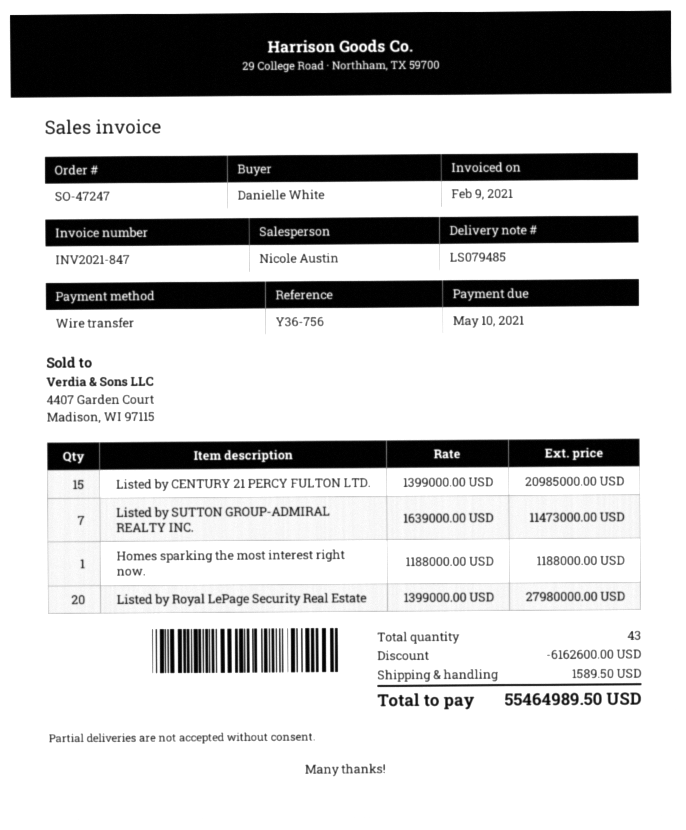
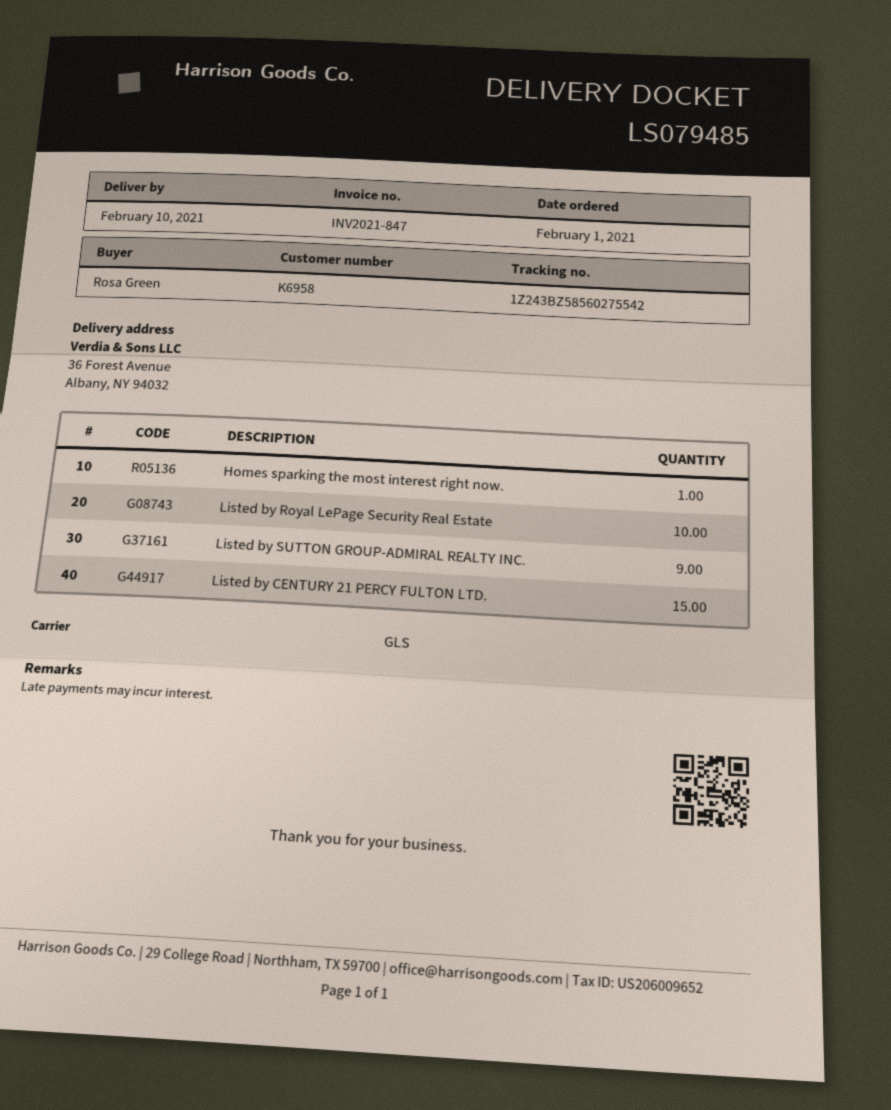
ordered by: Danielle White -> Rosa Green
Listed by SUTTON GROUP-ADMIRAL REALTY INC.: 7 -> 9
Listed by Royal LePage Security Real Estate: 20 -> 10

